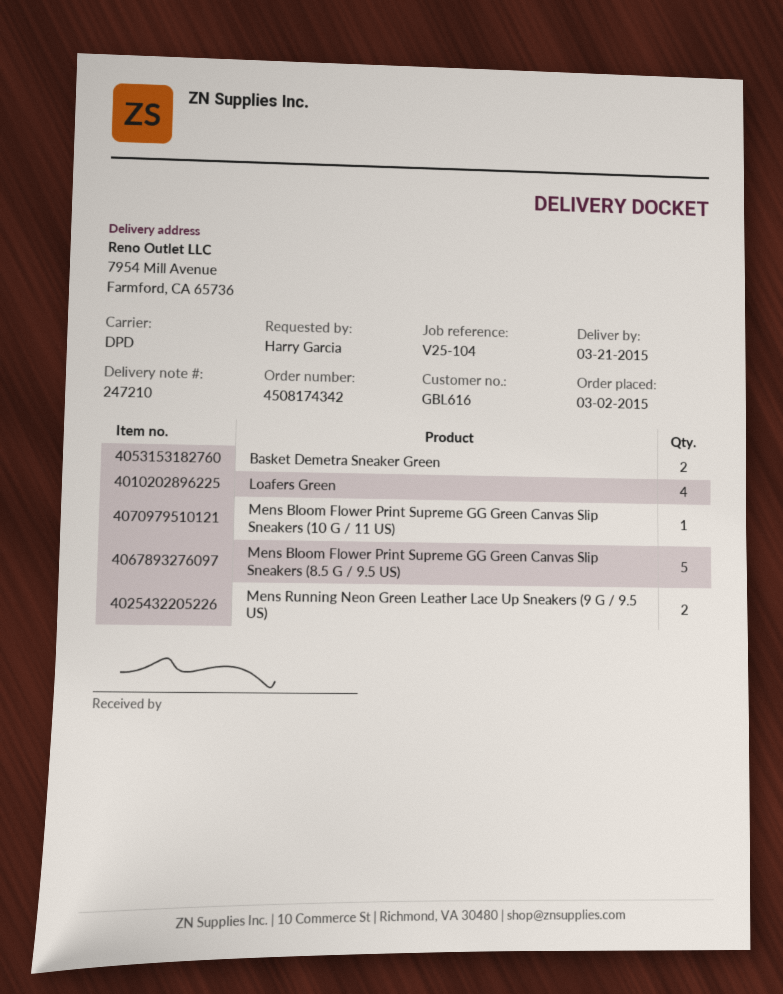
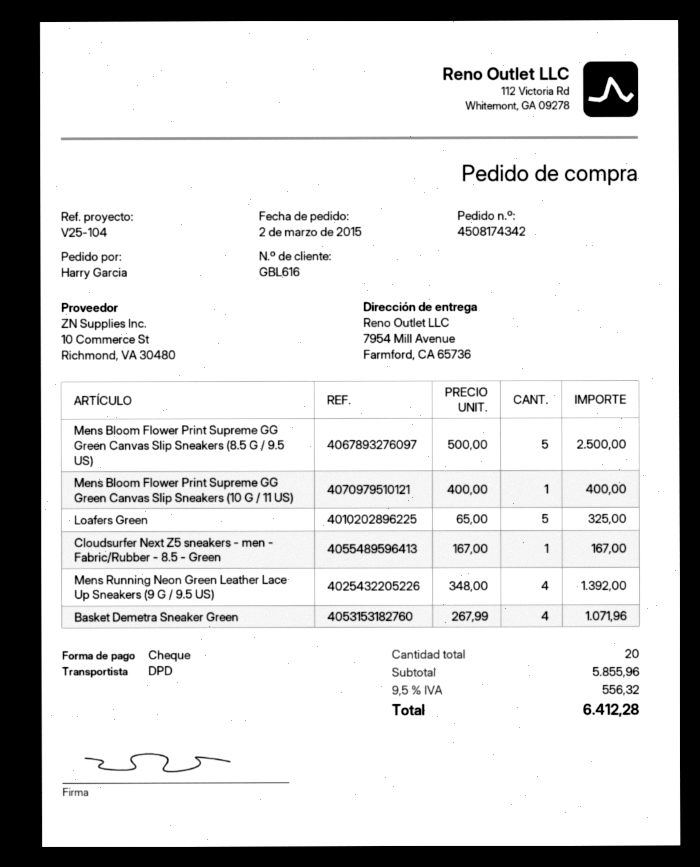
Basket Demetra Sneaker Green: 2 -> 4
Loafers Green: 4 -> 5
Mens Running Neon Green Leather Lace Up Sneakers (9 G / 9.5 US): 2 -> 4
Cloudsurfer Next Z5 sneakers - men - Fabric/Rubber - 8.5 - Green: none -> 1

